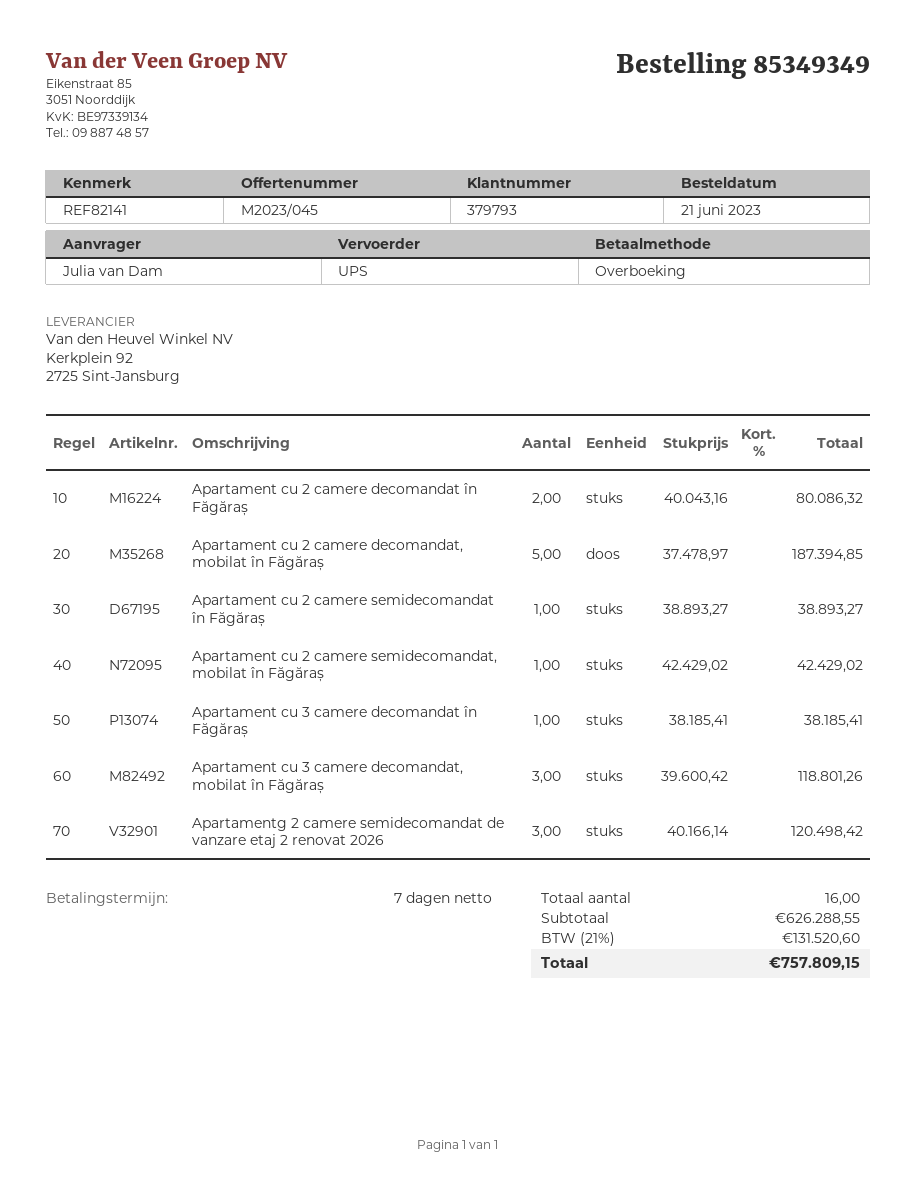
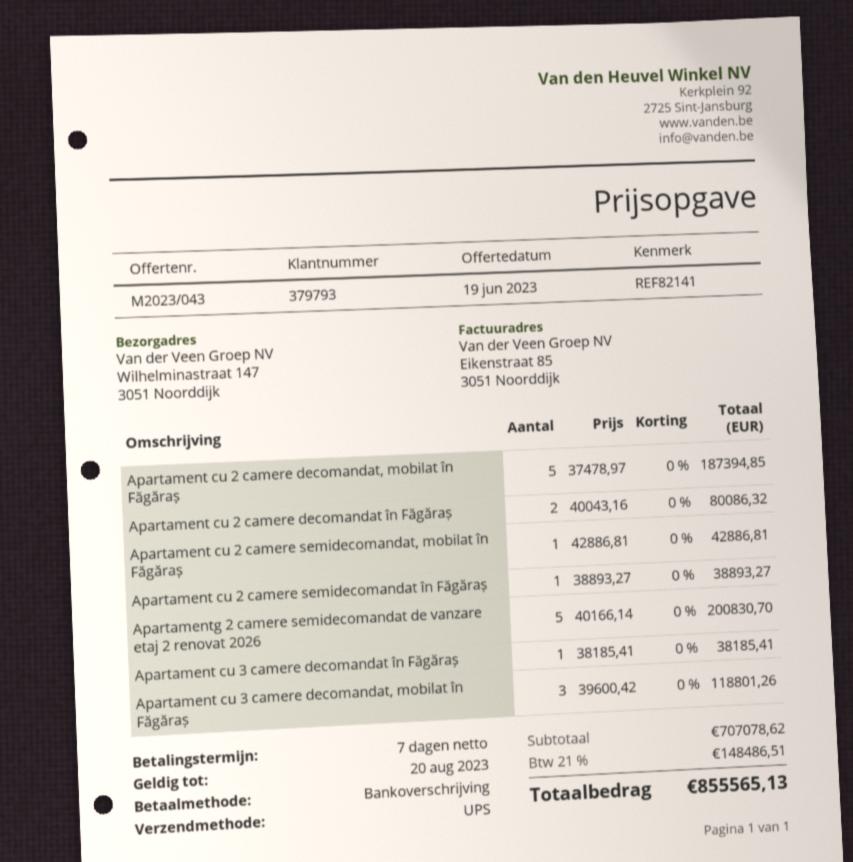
quote number: M2023/045 -> M2023/043
Apartament cu 2 camere semidecomandat, mobilat în Făgăraș: 1 x 42429.02 = 42429.02 -> 1 x 42886.81 = 42886.81
Apartamentg 2 camere semidecomandat de vanzare etaj 2 renovat 2026: 3 x 40166.14 = 120498.42 -> 5 x 40166.14 = 200830.70
subtotal: 626288.55 -> 707078.62
tax: 21% = 131520.60 -> 21% = 148486.51
total: 757809.15 -> 855565.13

